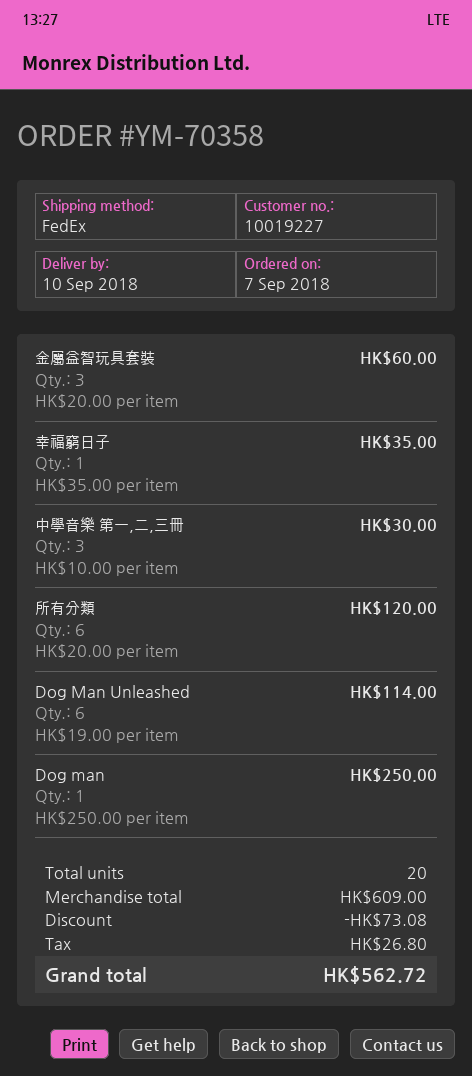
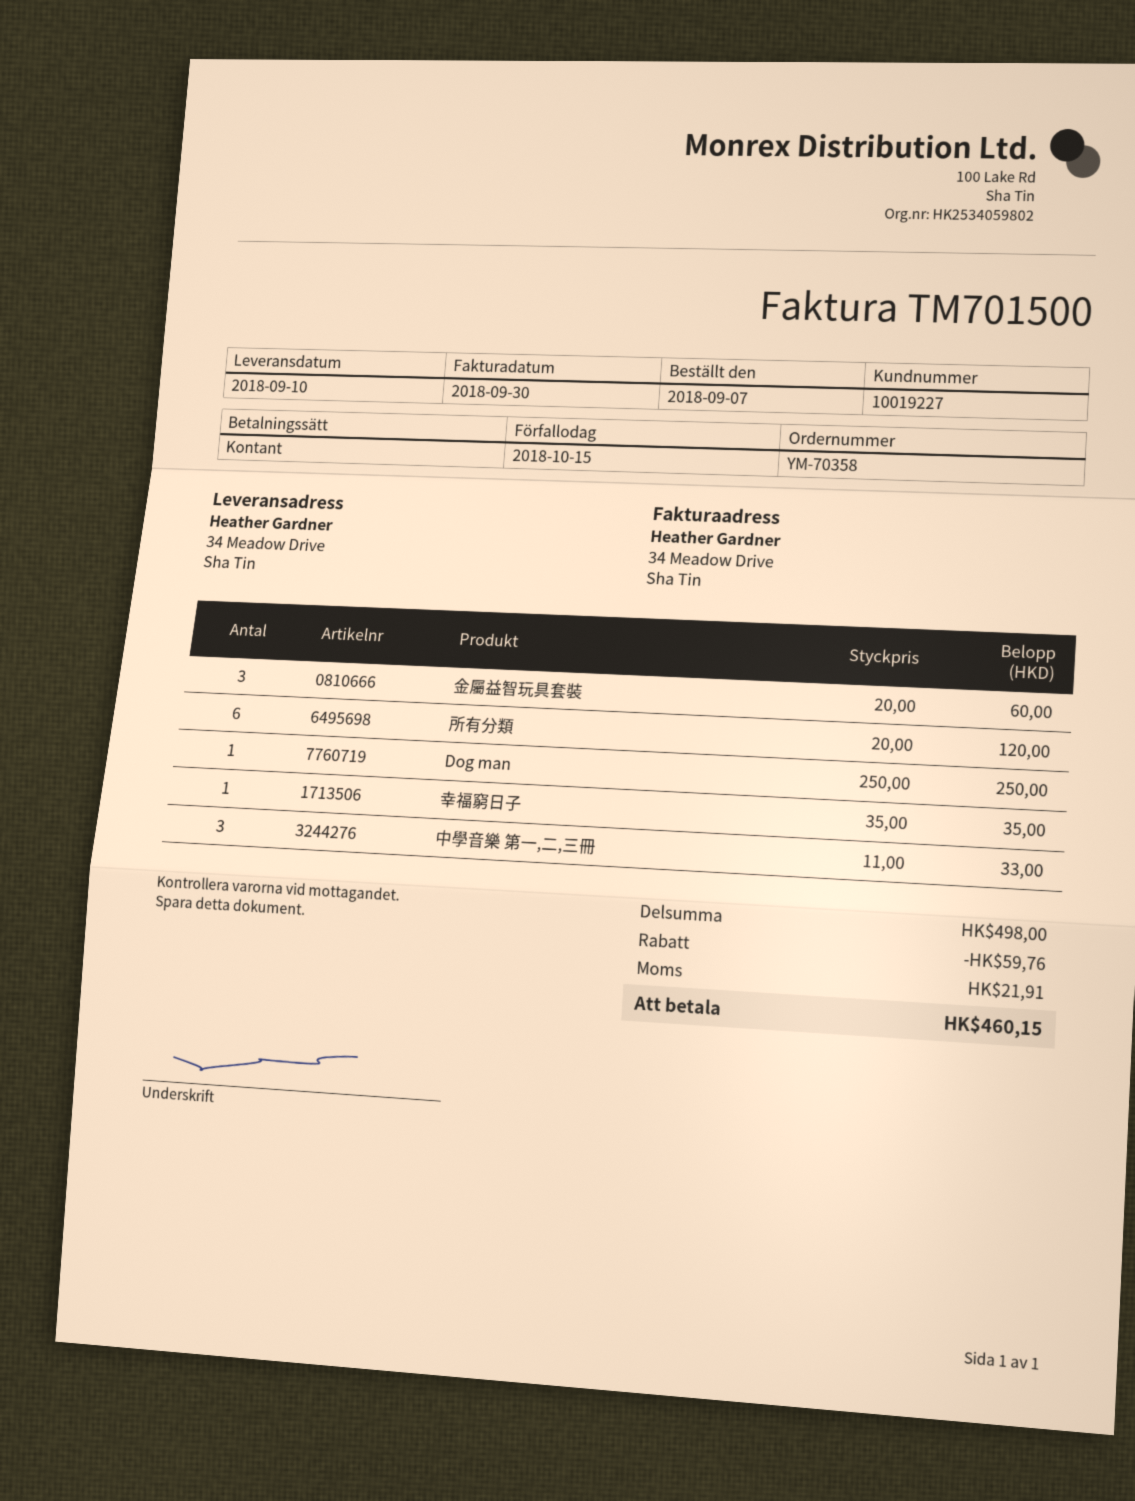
中學音樂 第一,二,三冊: 3 x 10.00 = 30.00 -> 3 x 11.00 = 33.00
Dog Man Unleashed: 6 x 19.00 = 114.00 -> none
subtotal: 609.00 -> 498.00
discount: 73.08 -> 59.76
tax: 26.80 -> 21.91
total: 562.72 -> 460.15

